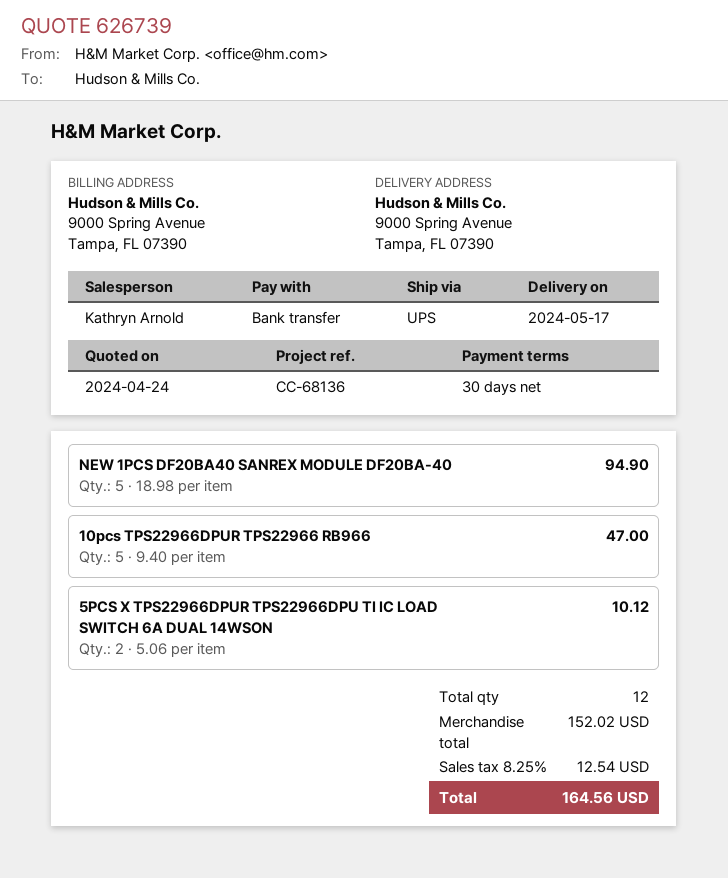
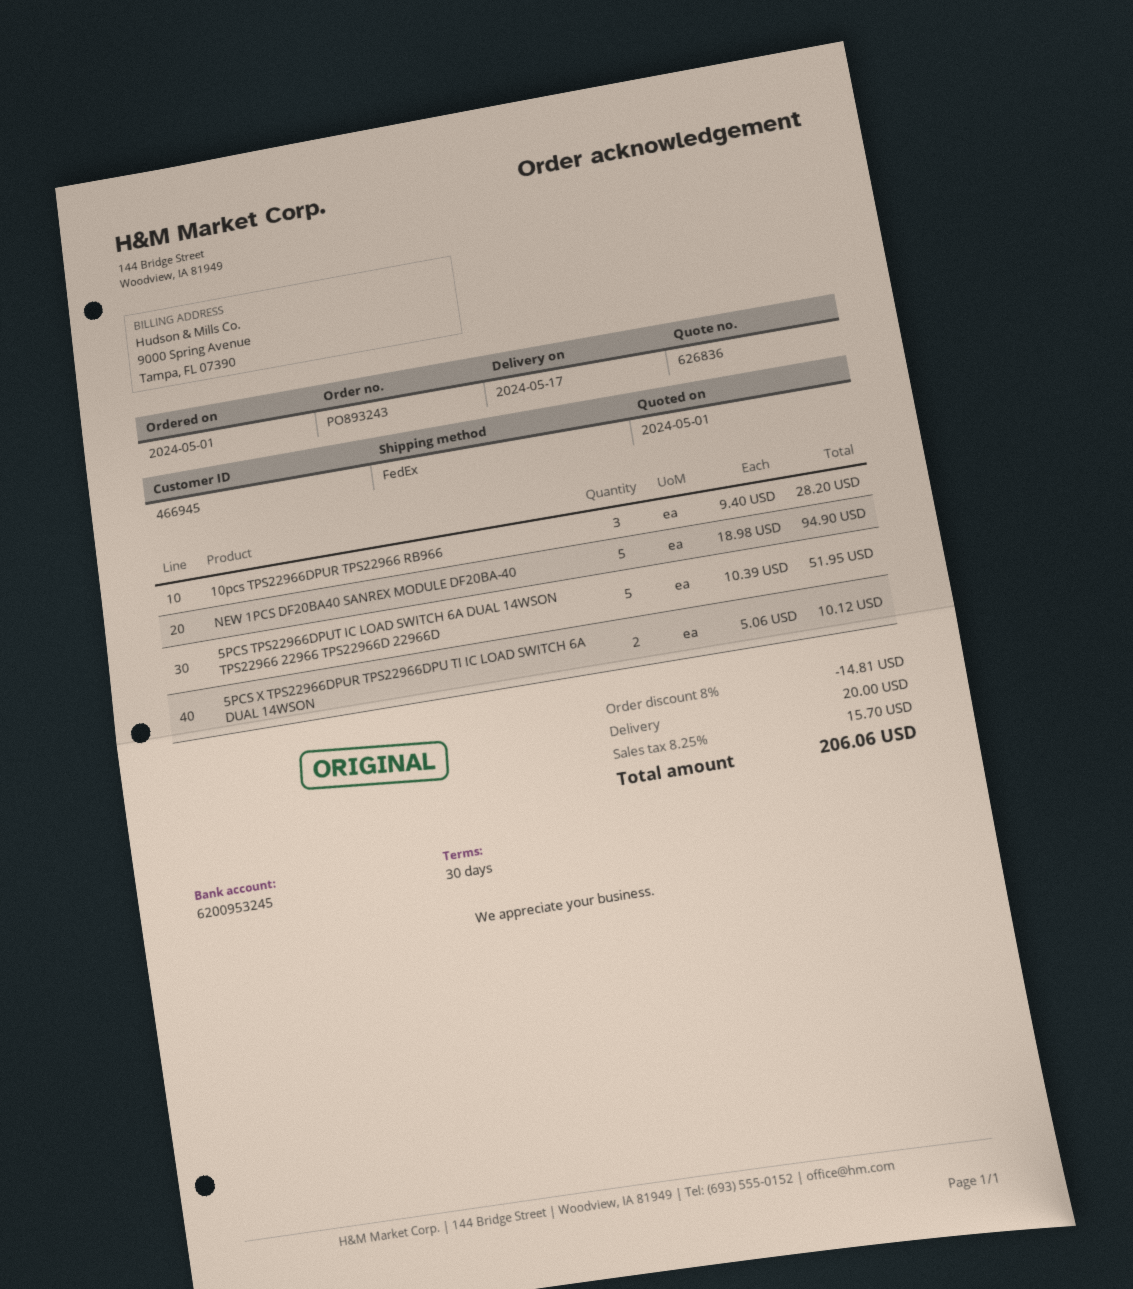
quote number: 626739 -> 626836
quote date: 2024-04-24 -> 2024-05-01
shipping method: UPS -> FedEx
10pcs TPS22966DPUR TPS22966 RB966: 5 x 9.40 = 47.00 -> 3 x 9.40 = 28.20
5PCS TPS22966DPUT IC LOAD SWITCH 6A DUAL 14WSON TPS22966 22966 TPS22966D 22966D: none -> 5 x 10.39 = 51.95
discount: none -> 8% = 14.81
shipping: none -> 20.00
tax: 8.25% = 12.54 -> 8.25% = 15.70
total: 164.56 -> 206.06

